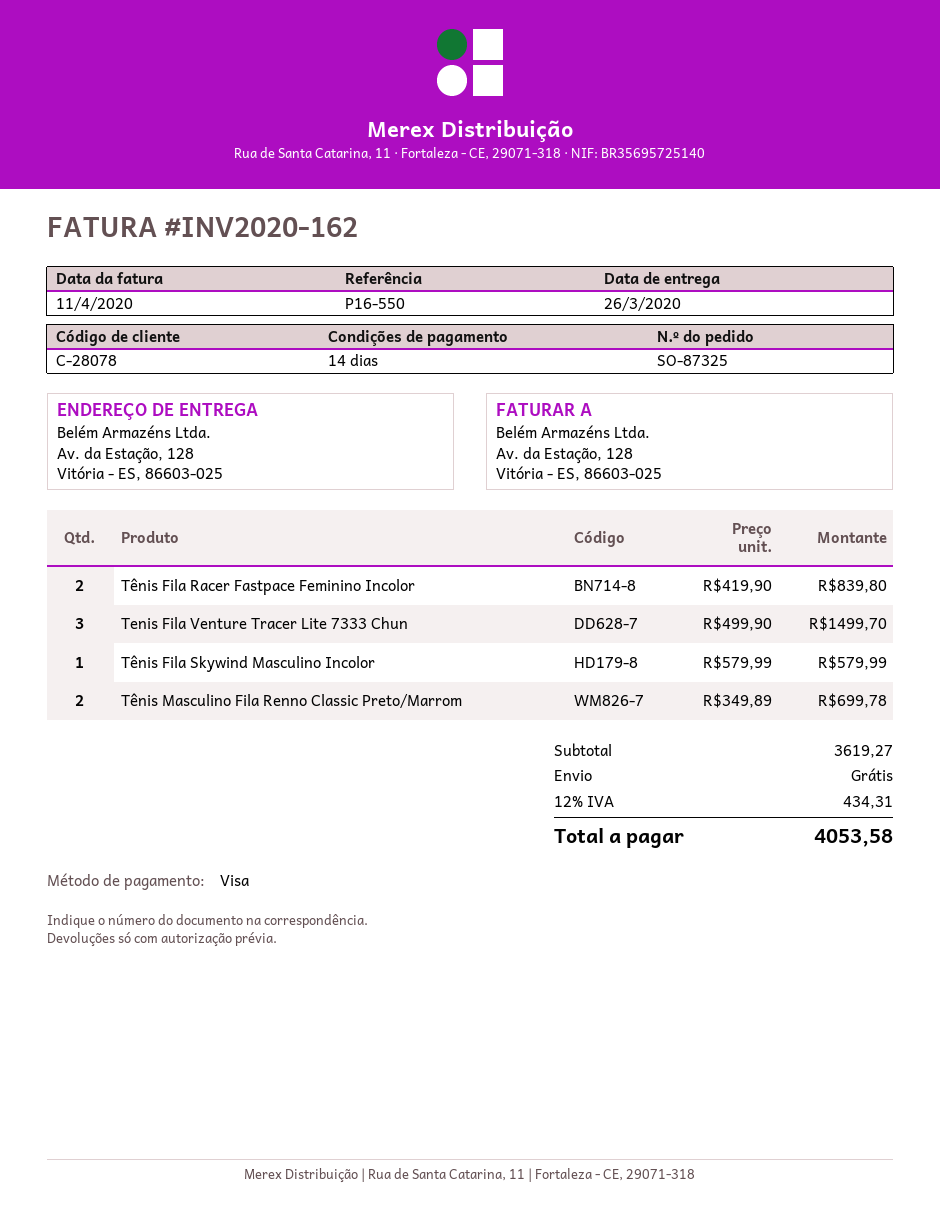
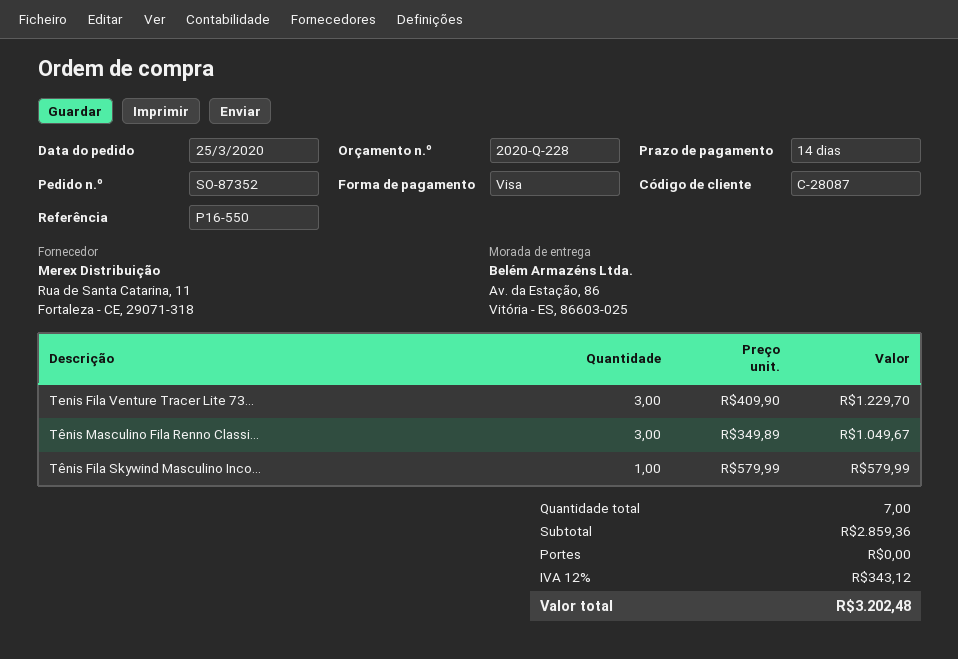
order number: SO-87325 -> SO-87352
customer number: C-28078 -> C-28087
ship to: Av. da Estação, 128, Vitória - ES, 86603-025 -> Av. da Estação, 86, Vitória - ES, 86603-025
Tênis Fila Racer Fastpace Feminino Incolor: 2 x 419.90 = 839.80 -> none
Tenis Fila Venture Tracer Lite 7333 Chun: 3 x 499.90 = 1499.70 -> 3 x 409.90 = 1229.70
Tênis Masculino Fila Renno Classic Preto/Marrom: 2 x 349.89 = 699.78 -> 3 x 349.89 = 1049.67
subtotal: 3619.27 -> 2859.36
tax: 12% = 434.31 -> 12% = 343.12
total: 4053.58 -> 3202.48

